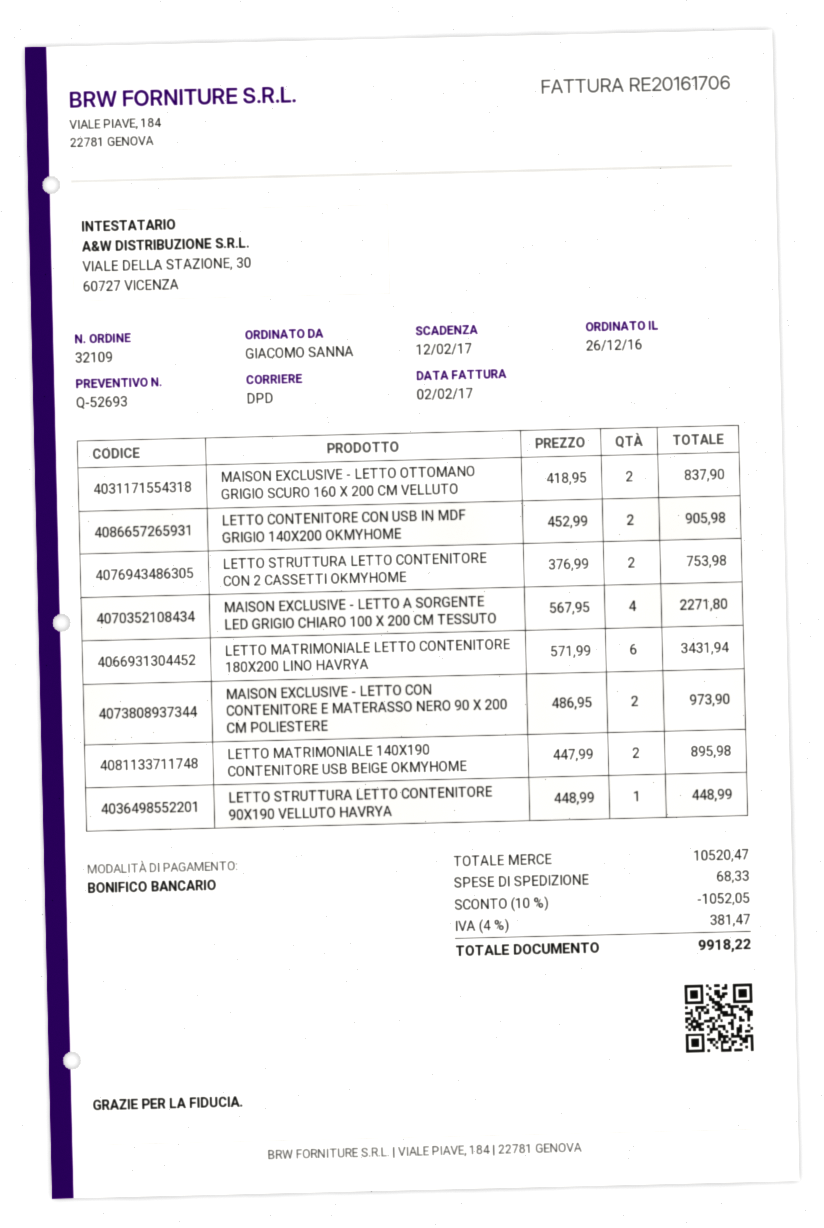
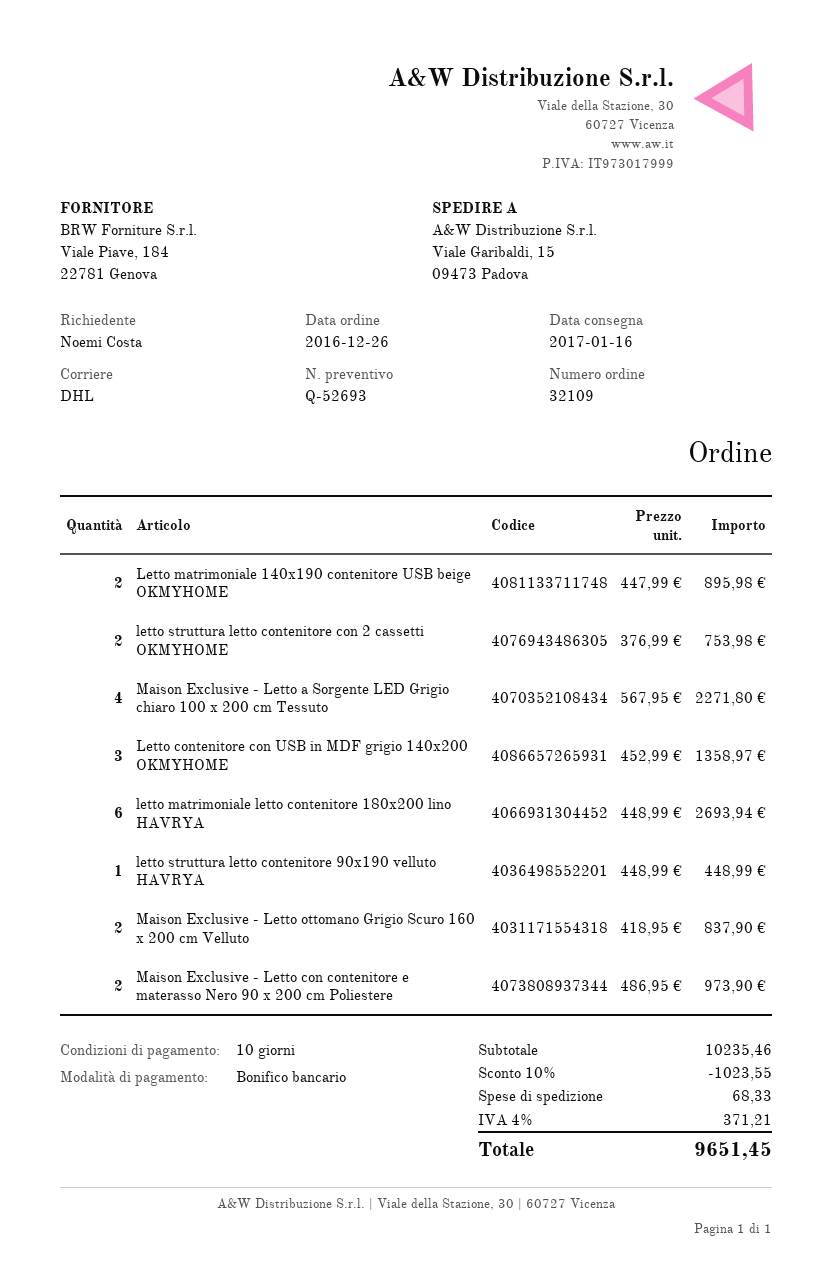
ordered by: GIACOMO SANNA -> Noemi Costa
shipping method: DPD -> DHL
LETTO CONTENITORE CON USB IN MDF GRIGIO 140X200 OKMYHOME: 2 x 452.99 = 905.98 -> 3 x 452.99 = 1358.97
LETTO MATRIMONIALE LETTO CONTENITORE 180X200 LINO HAVRYA: 6 x 571.99 = 3431.94 -> 6 x 448.99 = 2693.94
subtotal: 10520.47 -> 10235.46
discount: 10% = 1052.05 -> 10% = 1023.55
tax: 4% = 381.47 -> 4% = 371.21
total: 9918.22 -> 9651.45

